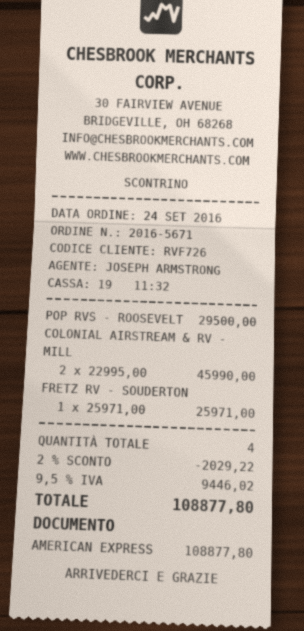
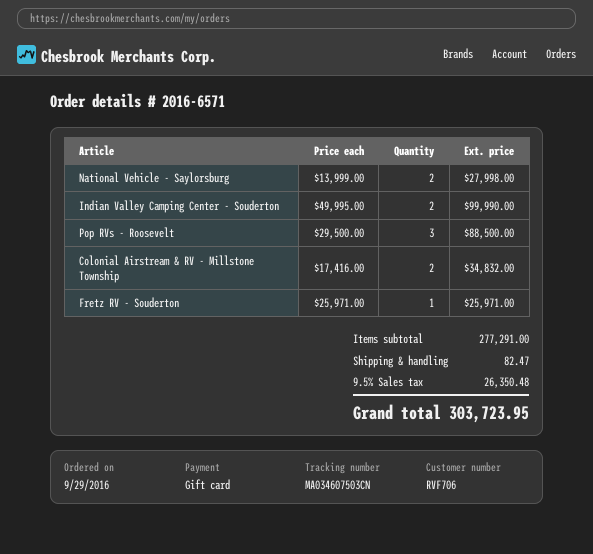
order number: 2016-5671 -> 2016-6571
order date: 2016-09-24 -> 2016-09-29
customer number: RVF726 -> RVF706
payment method: American Express -> gift card
POP RVS - ROOSEVELT: 1 x 29500.00 = 29500.00 -> 3 x 29500.00 = 88500.00
COLONIAL AIRSTREAM & RV - MILL: 2 x 22995.00 = 45990.00 -> 2 x 17416.00 = 34832.00
National Vehicle - Saylorsburg: none -> 2 x 13999.00 = 27998.00
Indian Valley Camping Center - Souderton: none -> 2 x 49995.00 = 99990.00
discount: 2% = 2029.22 -> none
shipping: none -> 82.47
tax: 9.5% = 9446.02 -> 9.5% = 26350.48
total: 108877.80 -> 303723.95

